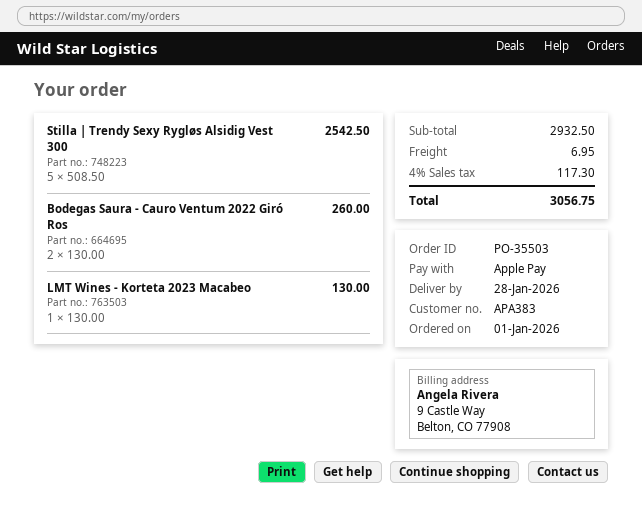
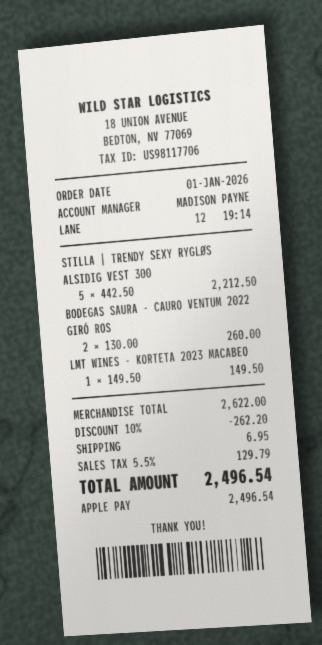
Stilla | Trendy Sexy Rygløs Alsidig Vest 300: 5 x 508.50 = 2542.50 -> 5 x 442.50 = 2212.50
LMT Wines - Korteta 2023 Macabeo: 1 x 130.00 = 130.00 -> 1 x 149.50 = 149.50
subtotal: 2932.50 -> 2622.00
discount: none -> 10% = 262.20
tax: 4% = 117.30 -> 5.5% = 129.79
total: 3056.75 -> 2496.54

